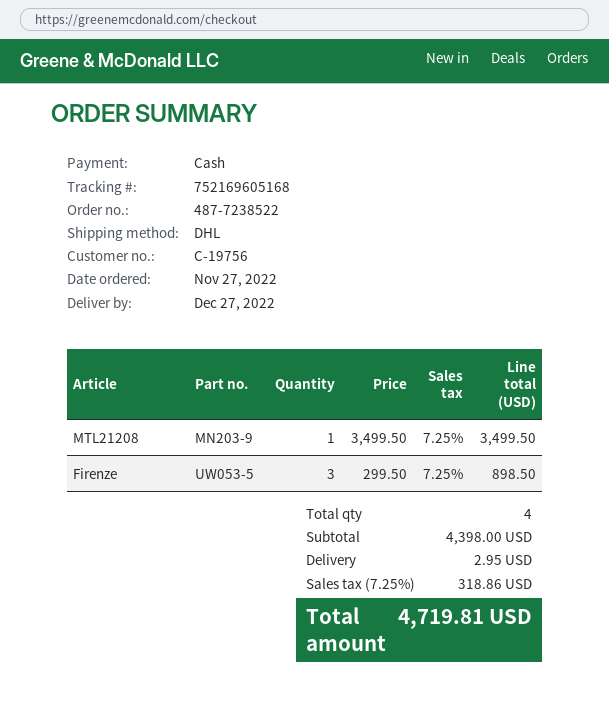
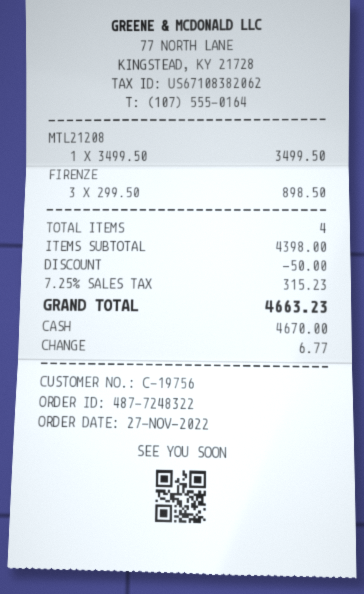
order number: 487-7238522 -> 487-7248322
discount: none -> 50.00
shipping: 2.95 -> none
tax: 7.25% = 318.86 -> 7.25% = 315.23
total: 4719.81 -> 4663.23

